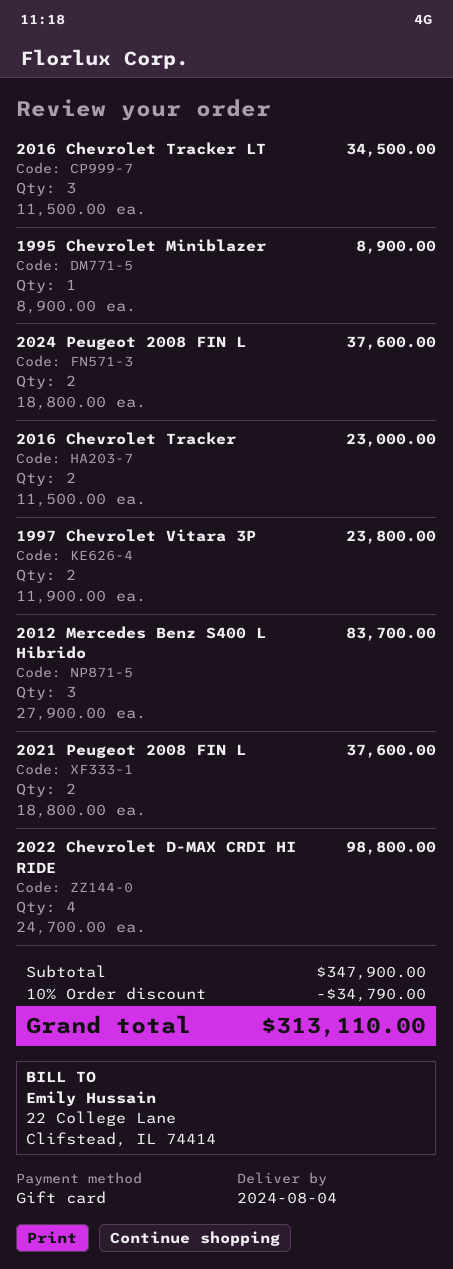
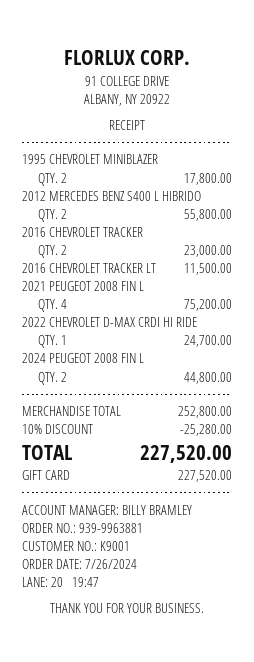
2016 Chevrolet Tracker LT: 3 for 34500.00 -> 1 for 11500.00
1995 Chevrolet Miniblazer: 1 for 8900.00 -> 2 for 17800.00
2024 Peugeot 2008 FIN L: 2 for 37600.00 -> 2 for 44800.00
1997 Chevrolet Vitara 3P: 2 for 23800.00 -> none
2012 Mercedes Benz S400 L Hibrido: 3 for 83700.00 -> 2 for 55800.00
2021 Peugeot 2008 FIN L: 2 for 37600.00 -> 4 for 75200.00
2022 Chevrolet D-MAX CRDI HI RIDE: 4 for 98800.00 -> 1 for 24700.00
subtotal: 347900.00 -> 252800.00
discount: 10% = 34790.00 -> 10% = 25280.00
total: 313110.00 -> 227520.00

